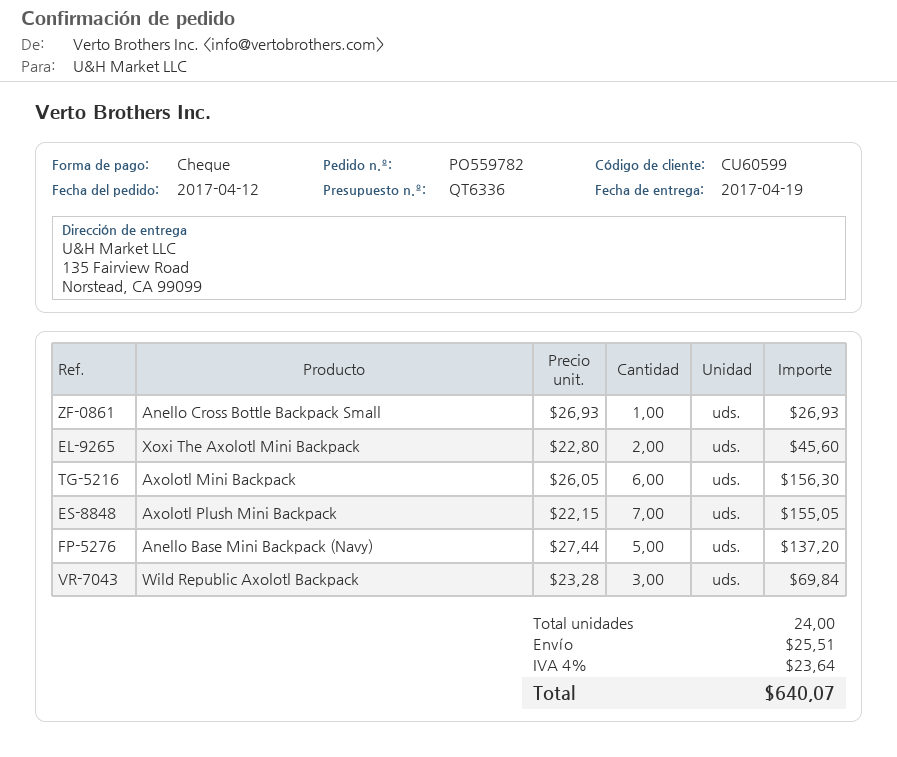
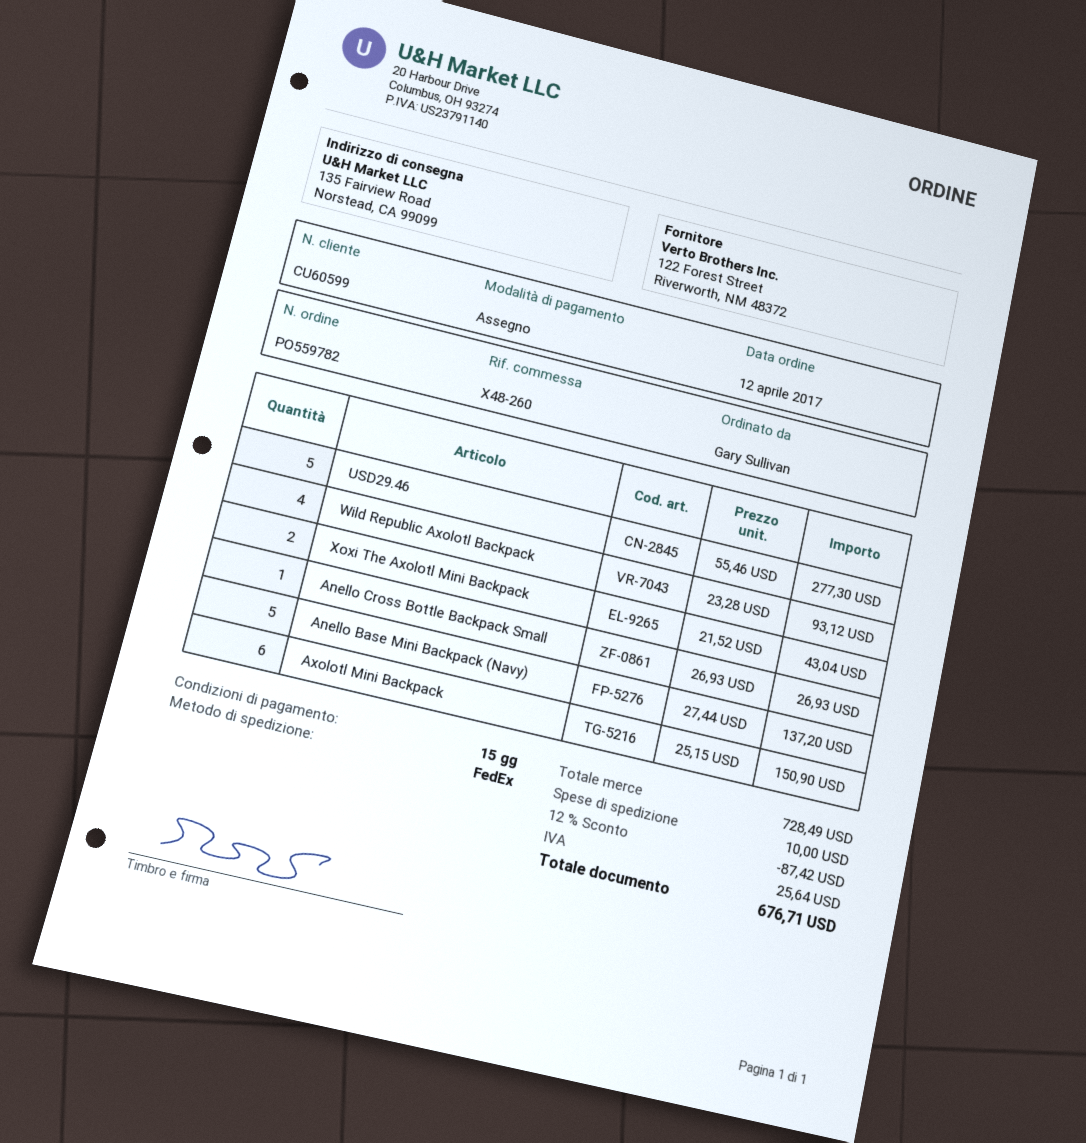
Xoxi The Axolotl Mini Backpack: 2 x 22.80 = 45.60 -> 2 x 21.52 = 43.04
Axolotl Mini Backpack: 6 x 26.05 = 156.30 -> 6 x 25.15 = 150.90
Axolotl Plush Mini Backpack: 7 x 22.15 = 155.05 -> none
Wild Republic Axolotl Backpack: 3 x 23.28 = 69.84 -> 4 x 23.28 = 93.12
USD29.46: none -> 5 x 55.46 = 277.30
discount: none -> 12% = 87.42
shipping: 25.51 -> 10.00
tax: 23.64 -> 25.64
total: 640.07 -> 676.71

